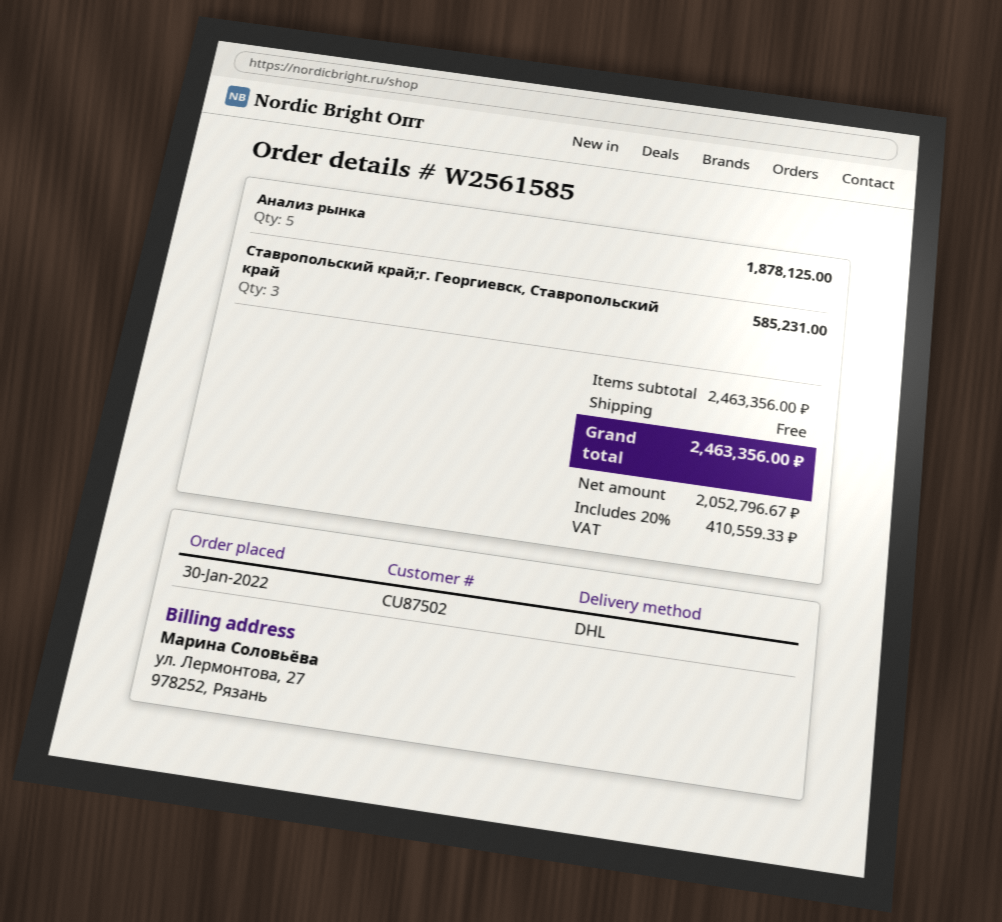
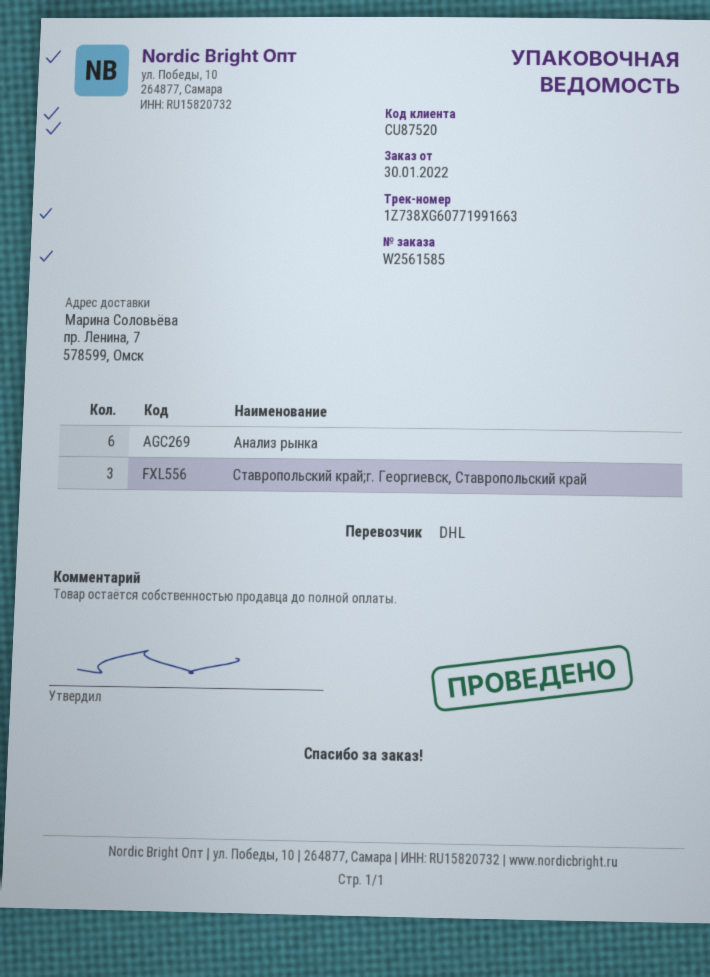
customer number: CU87502 -> CU87520
Анализ рынка: 5 -> 6

